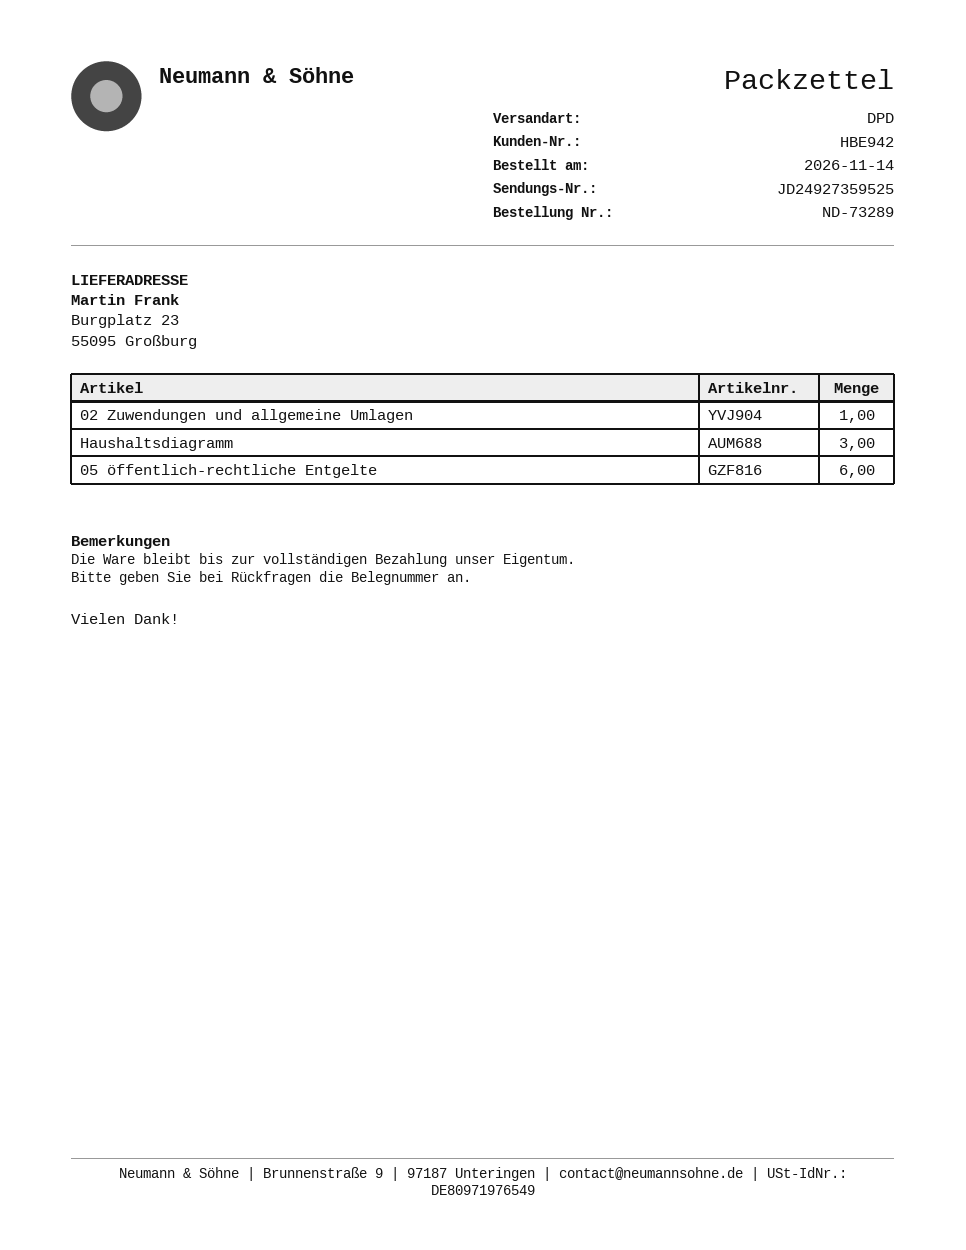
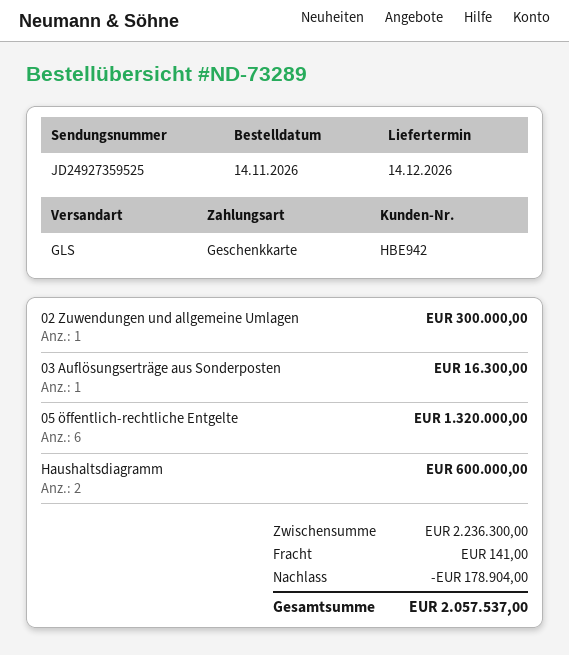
shipping method: DPD -> GLS
Haushaltsdiagramm: 3 -> 2
03 Auflösungserträge aus Sonderposten: none -> 1

